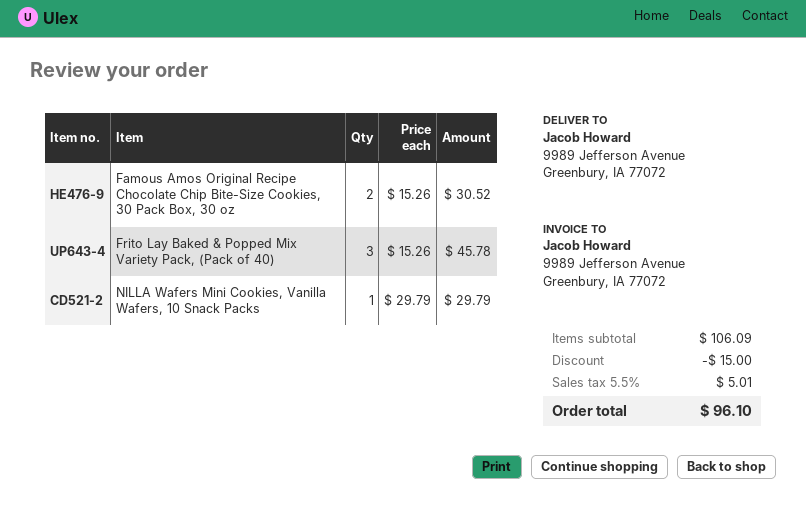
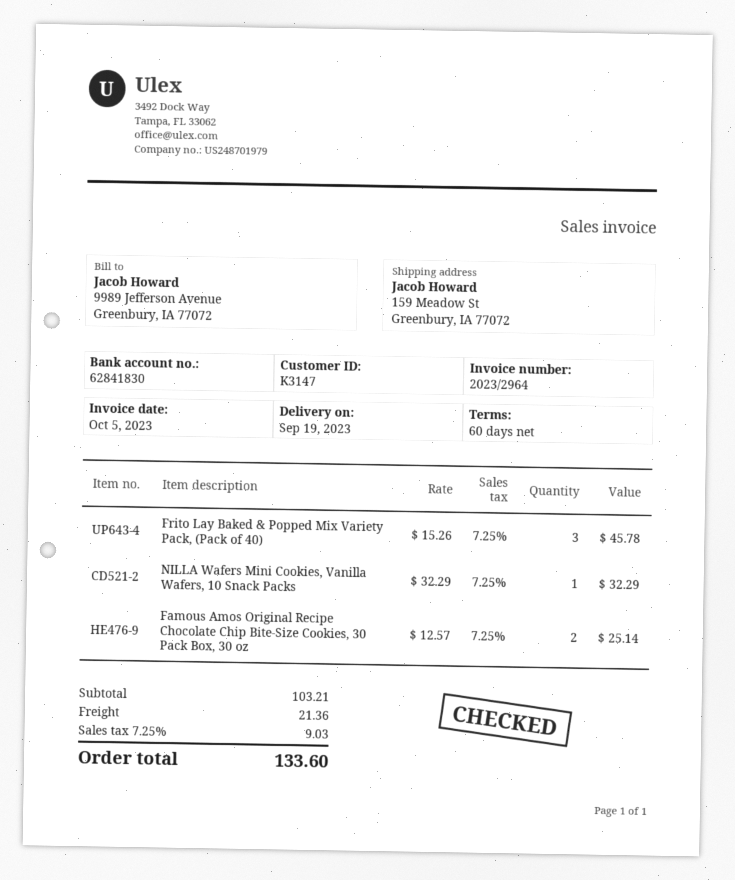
ship to: 9989 Jefferson Avenue, Greenbury, IA 77072 -> 159 Meadow St, Greenbury, IA 77072
Famous Amos Original Recipe Chocolate Chip Bite-Size Cookies, 30 Pack Box, 30 oz: 2 x 15.26 = 30.52 -> 2 x 12.57 = 25.14
NILLA Wafers Mini Cookies, Vanilla Wafers, 10 Snack Packs: 1 x 29.79 = 29.79 -> 1 x 32.29 = 32.29
subtotal: 106.09 -> 103.21
discount: 15.00 -> none
shipping: none -> 21.36
tax: 5.5% = 5.01 -> 7.25% = 9.03
total: 96.10 -> 133.60

